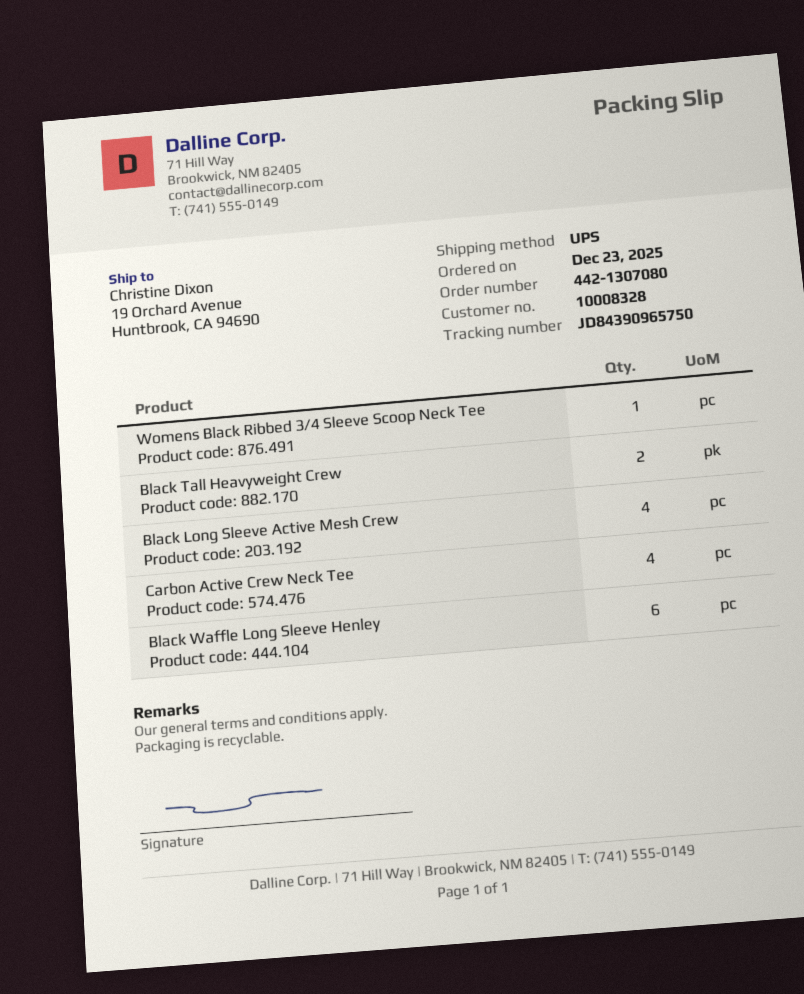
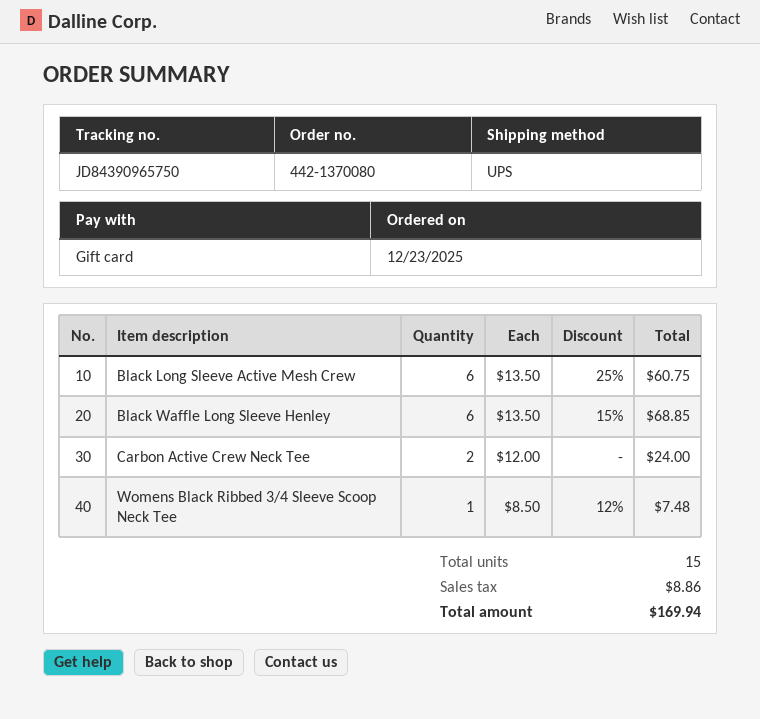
order number: 442-1307080 -> 442-1370080
Black Tall Heavyweight Crew: 2 -> none
Black Long Sleeve Active Mesh Crew: 4 -> 6
Carbon Active Crew Neck Tee: 4 -> 2

